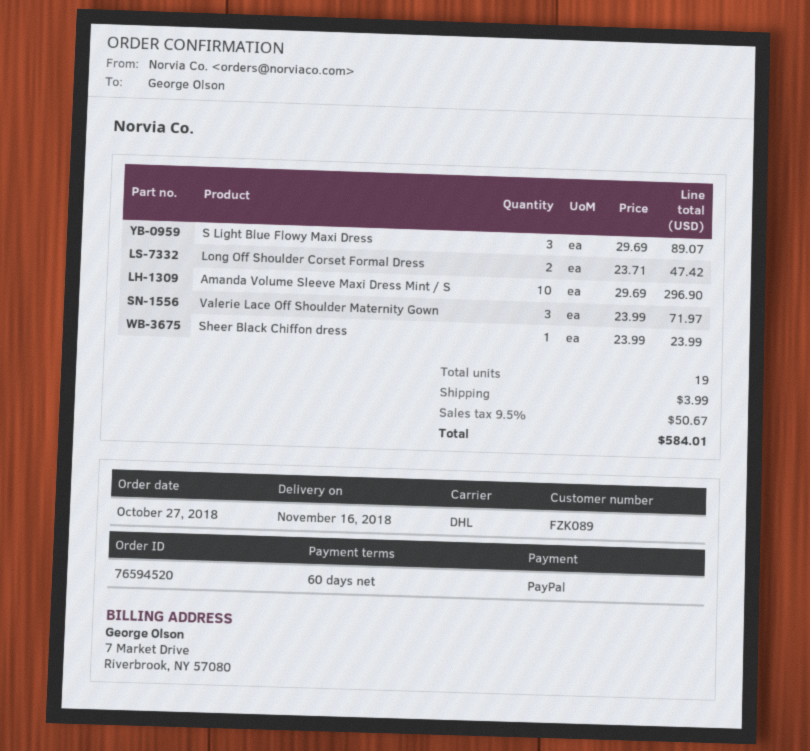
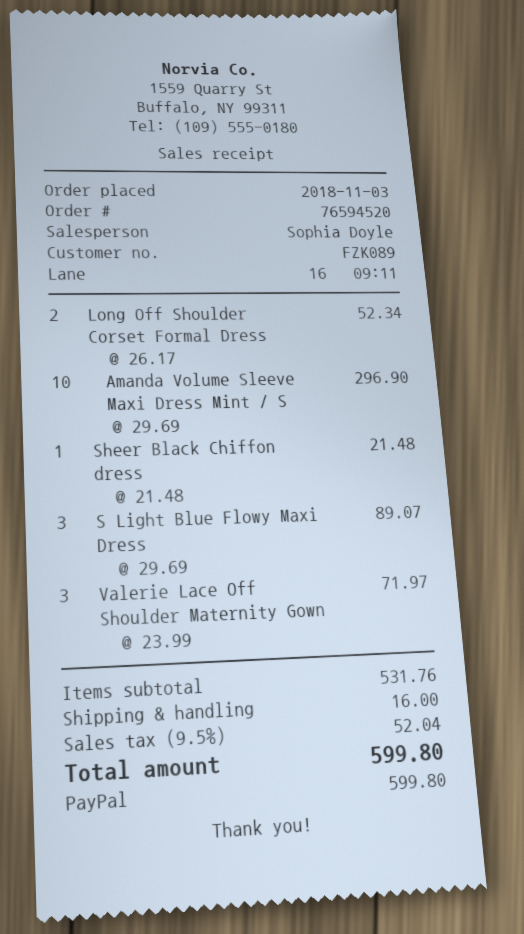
order date: 2018-10-27 -> 2018-11-03
Long Off Shoulder Corset Formal Dress: 2 x 23.71 = 47.42 -> 2 x 26.17 = 52.34
Sheer Black Chiffon dress: 1 x 23.99 = 23.99 -> 1 x 21.48 = 21.48
shipping: 3.99 -> 16.00
tax: 9.5% = 50.67 -> 9.5% = 52.04
total: 584.01 -> 599.80

